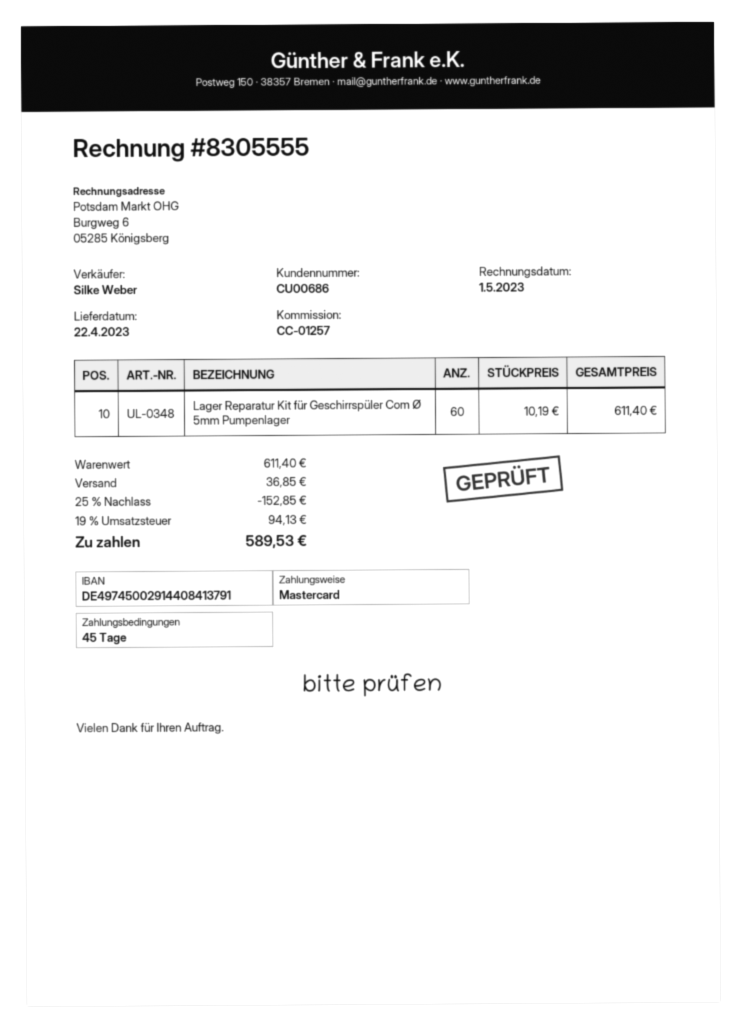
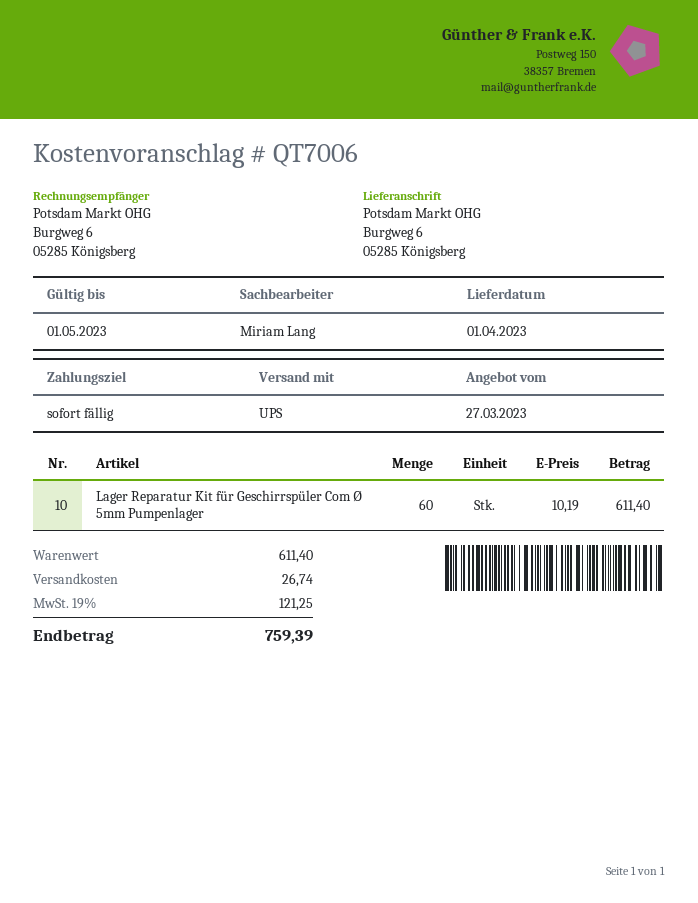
delivery date: 2023-04-22 -> 2023-04-01
payment terms: 45 days -> on receipt
sales rep: Silke Weber -> Miriam Lang
discount: 25% = 152.85 -> none
shipping: 36.85 -> 26.74
tax: 19% = 94.13 -> 19% = 121.25
total: 589.53 -> 759.39

